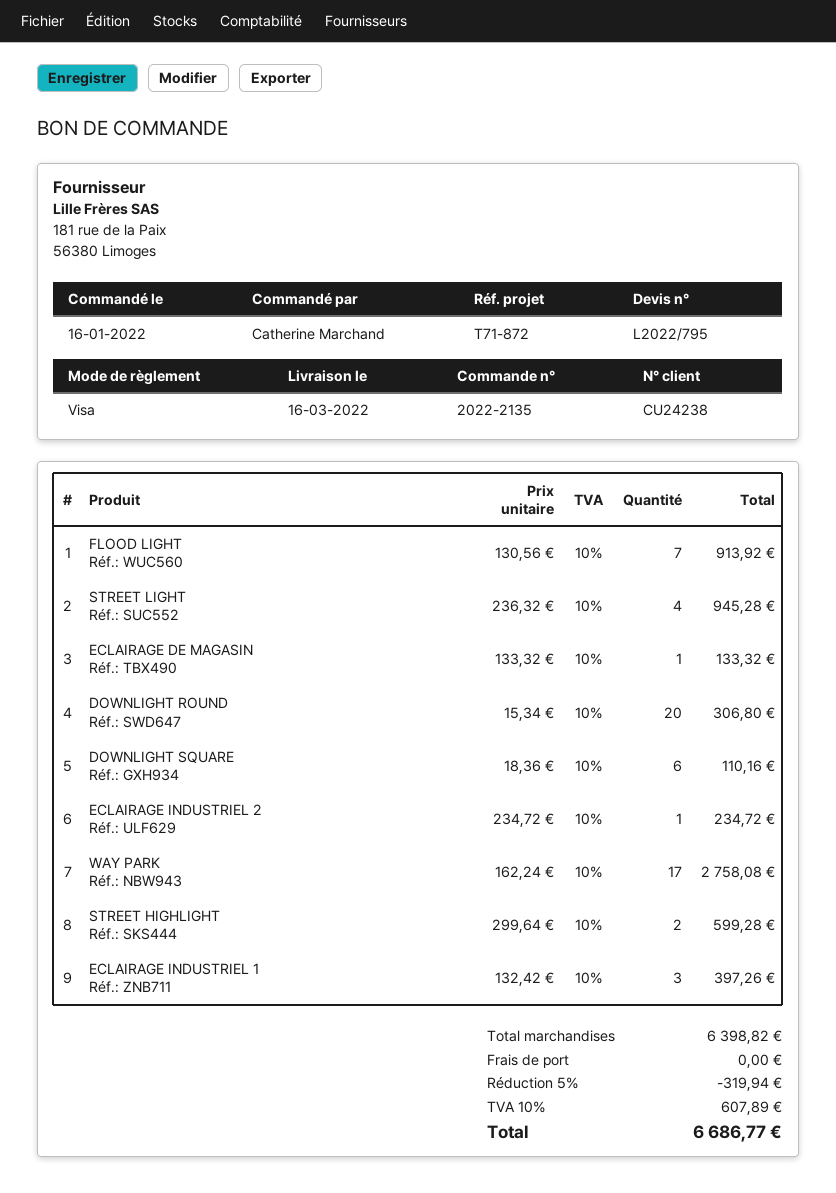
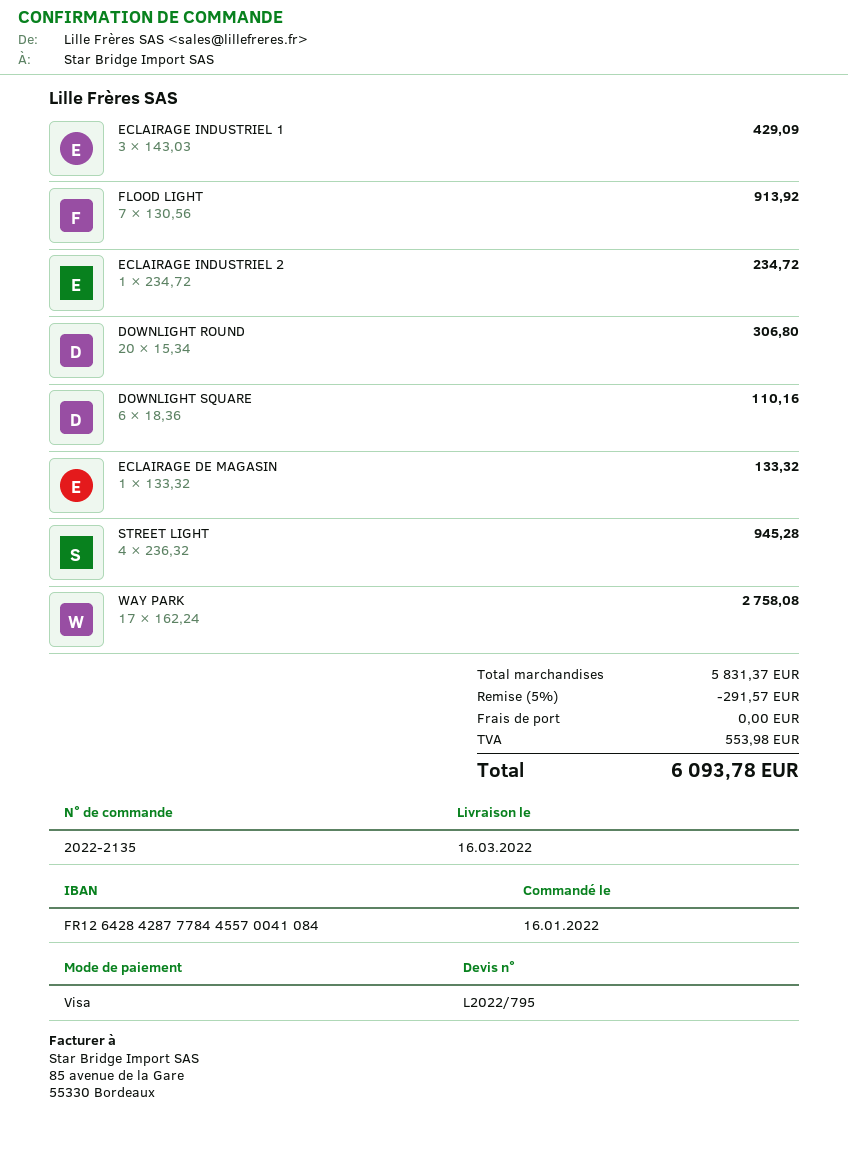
STREET HIGHLIGHT: 2 x 299.64 = 599.28 -> none
ECLAIRAGE INDUSTRIEL 1: 3 x 132.42 = 397.26 -> 3 x 143.03 = 429.09
subtotal: 6398.82 -> 5831.37
discount: 5% = 319.94 -> 5% = 291.57
tax: 607.89 -> 553.98
total: 6686.77 -> 6093.78

